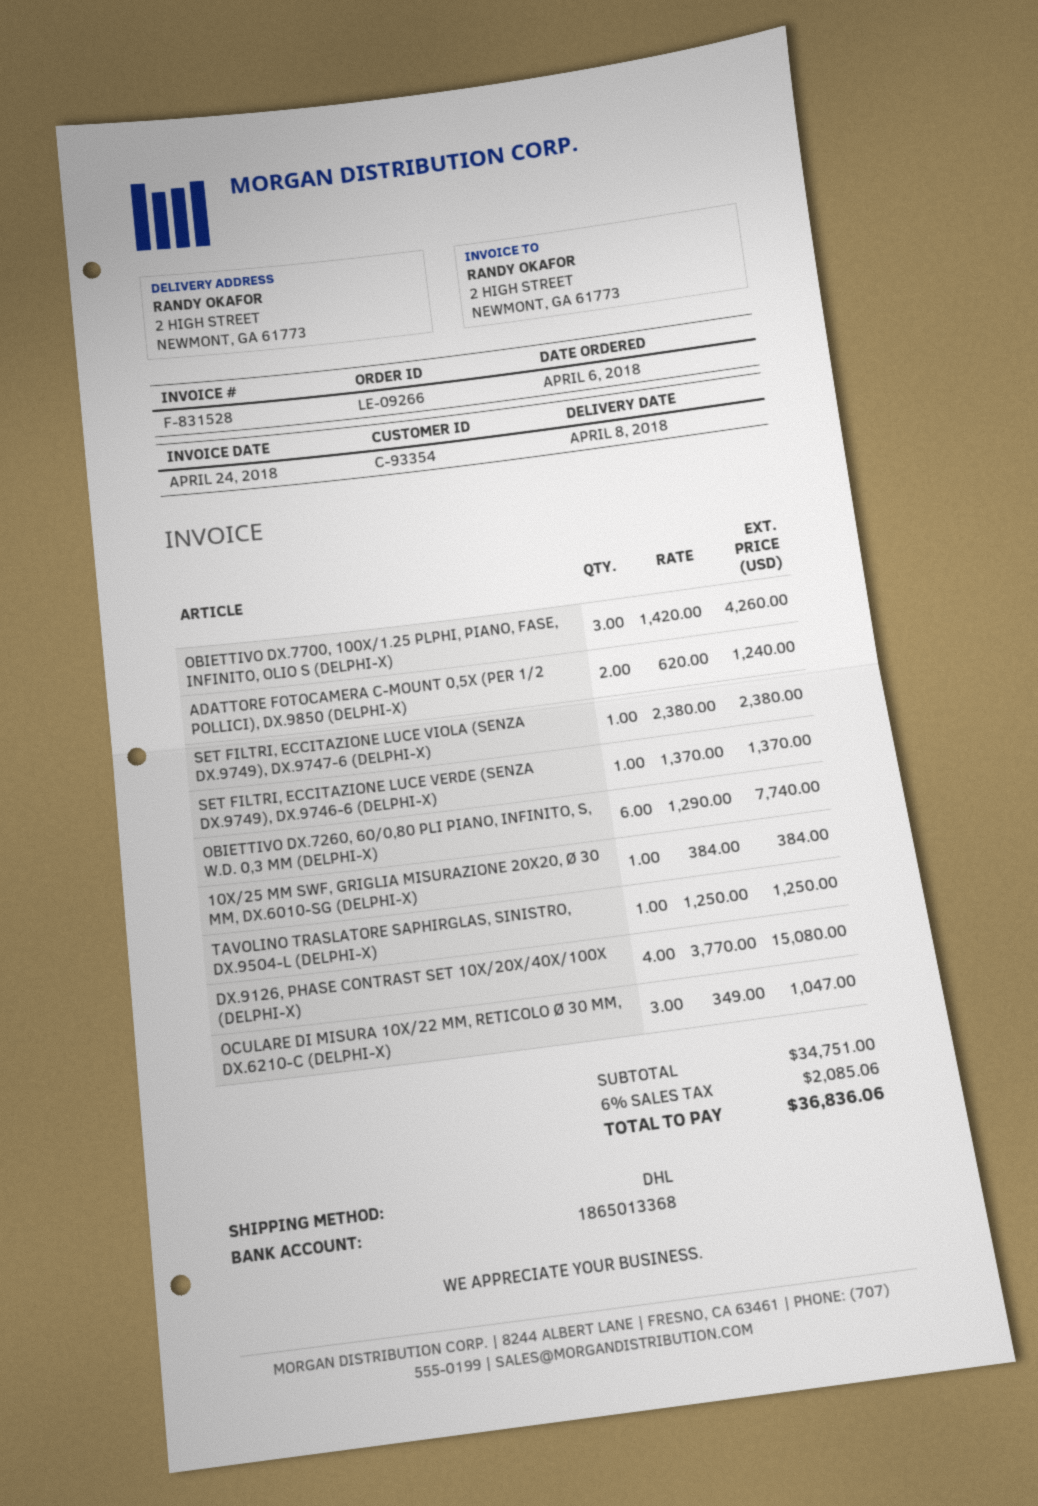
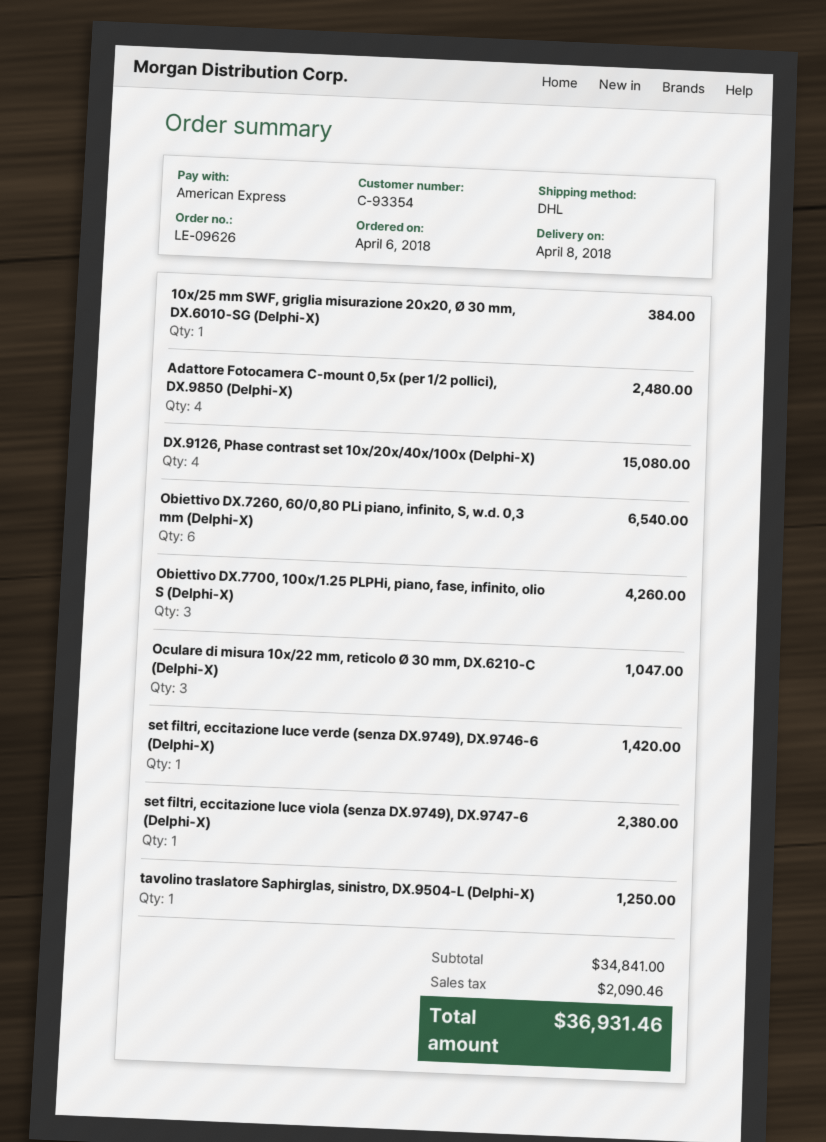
order number: LE-09266 -> LE-09626
ADATTORE FOTOCAMERA C-MOUNT 0,5X (PER 1/2 POLLICI), DX.9850 (DELPHI-X): 2 for 1240.00 -> 4 for 2480.00
SET FILTRI, ECCITAZIONE LUCE VERDE (SENZA DX.9749), DX.9746-6 (DELPHI-X): 1 for 1370.00 -> 1 for 1420.00
OBIETTIVO DX.7260, 60/0,80 PLI PIANO, INFINITO, S, W.D. 0,3 MM (DELPHI-X): 6 for 7740.00 -> 6 for 6540.00
subtotal: 34751.00 -> 34841.00
tax: 2085.06 -> 2090.46
total: 36836.06 -> 36931.46

